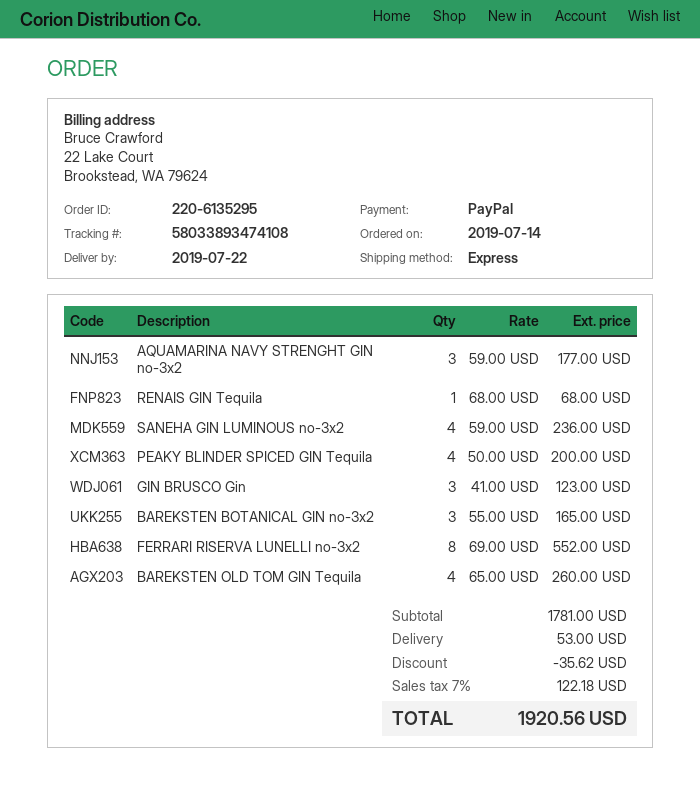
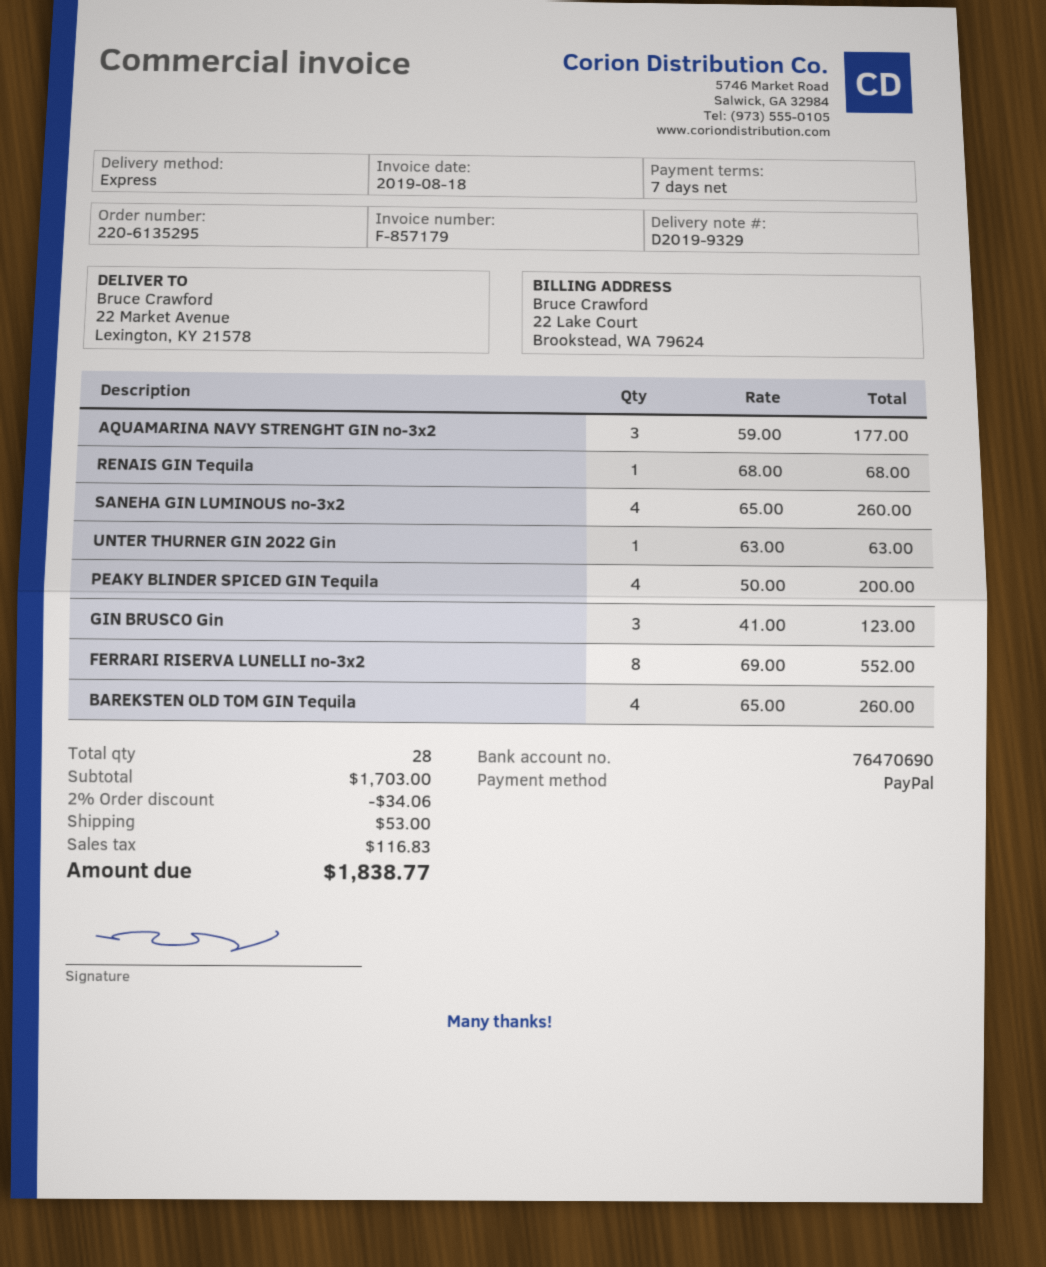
SANEHA GIN LUMINOUS no-3x2: 4 x 59.00 = 236.00 -> 4 x 65.00 = 260.00
BAREKSTEN BOTANICAL GIN no-3x2: 3 x 55.00 = 165.00 -> none
UNTER THURNER GIN 2022 Gin: none -> 1 x 63.00 = 63.00
subtotal: 1781.00 -> 1703.00
discount: 35.62 -> 34.06
tax: 122.18 -> 116.83
total: 1920.56 -> 1838.77

